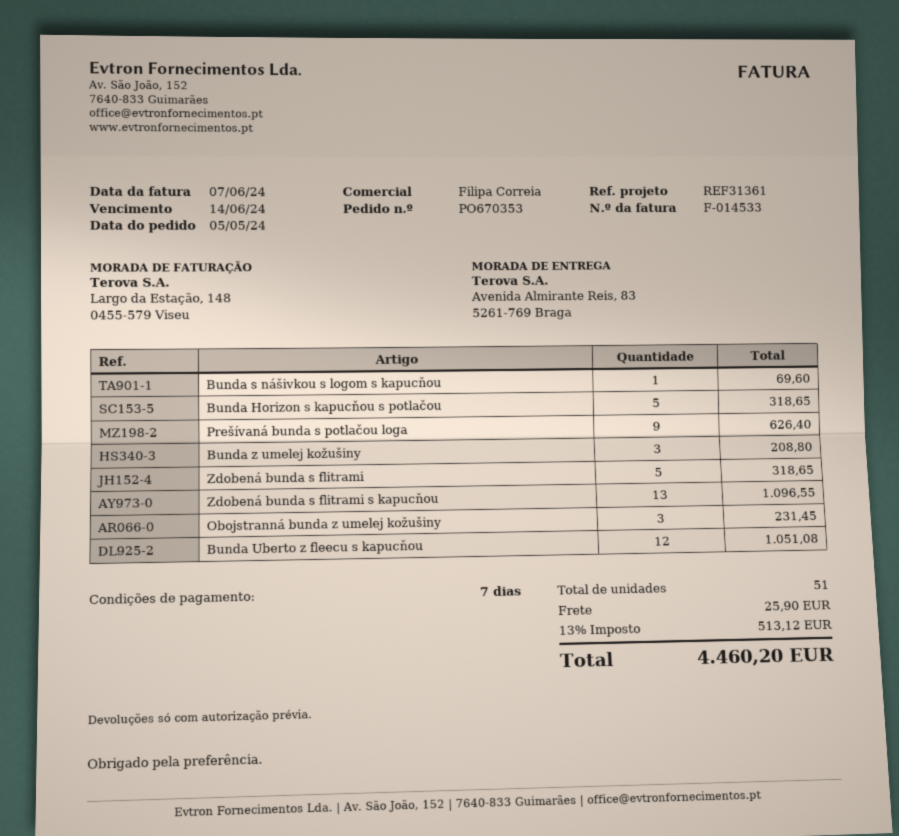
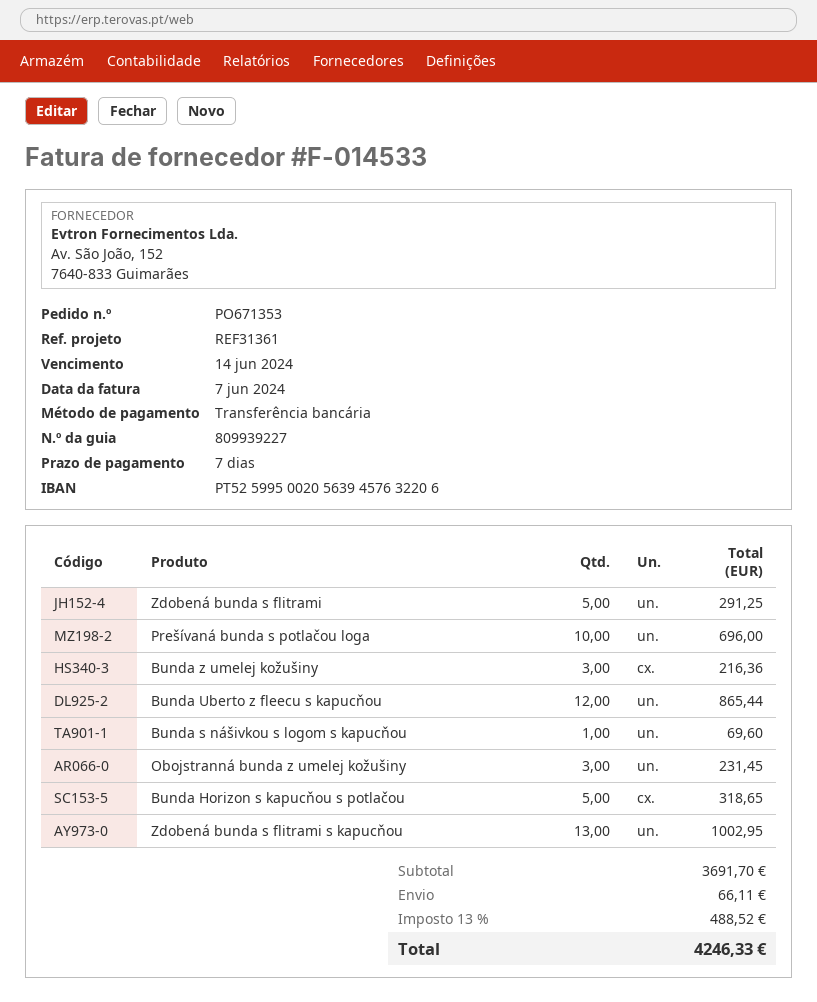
order number: PO670353 -> PO671353
Prešívaná bunda s potlačou loga: 9 for 626.40 -> 10 for 696.00
Bunda z umelej kožušiny: 3 for 208.80 -> 3 for 216.36
Zdobená bunda s flitrami: 5 for 318.65 -> 5 for 291.25
Zdobená bunda s flitrami s kapucňou: 13 for 1096.55 -> 13 for 1002.95
Bunda Uberto z fleecu s kapucňou: 12 for 1051.08 -> 12 for 865.44
shipping: 25.90 -> 66.11
tax: 13% = 513.12 -> 13% = 488.52
total: 4460.20 -> 4246.33

